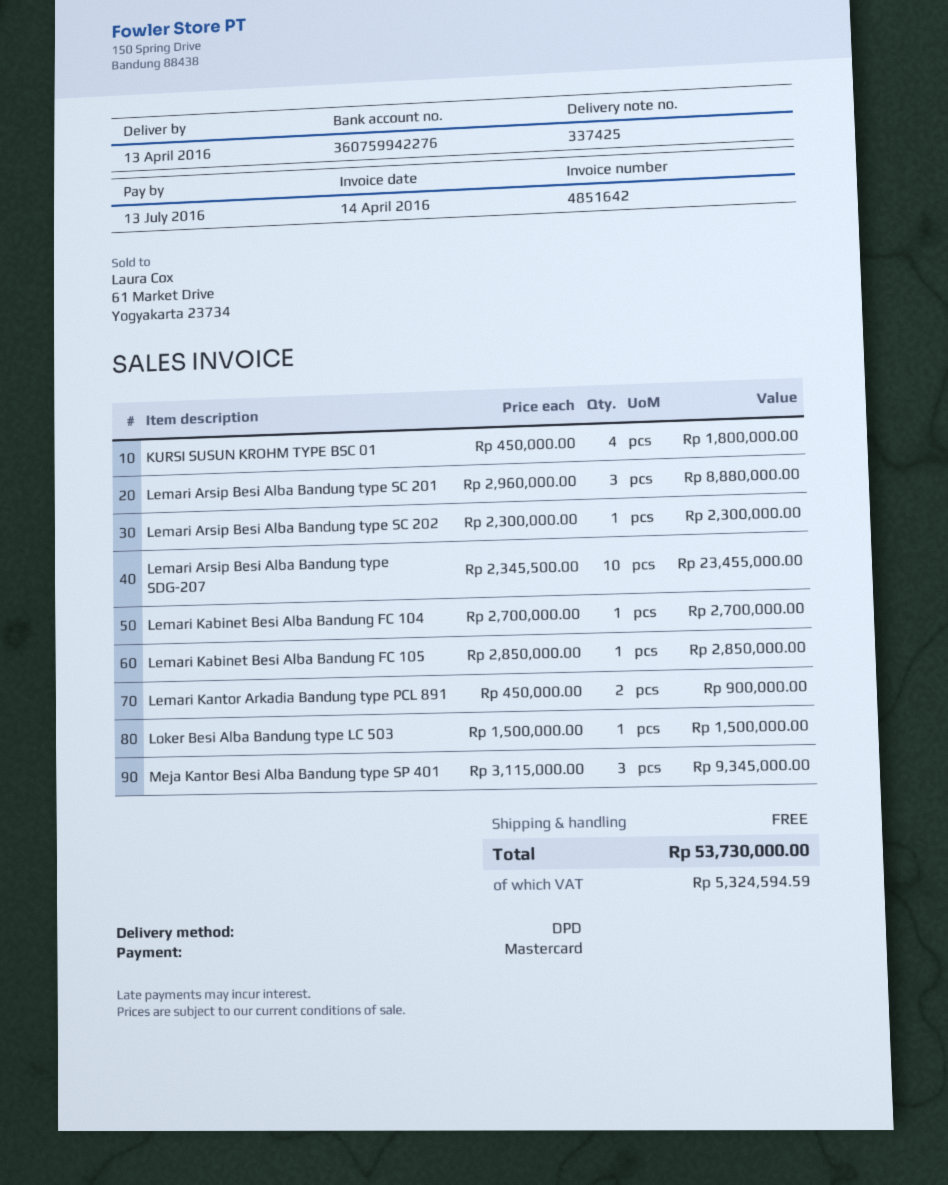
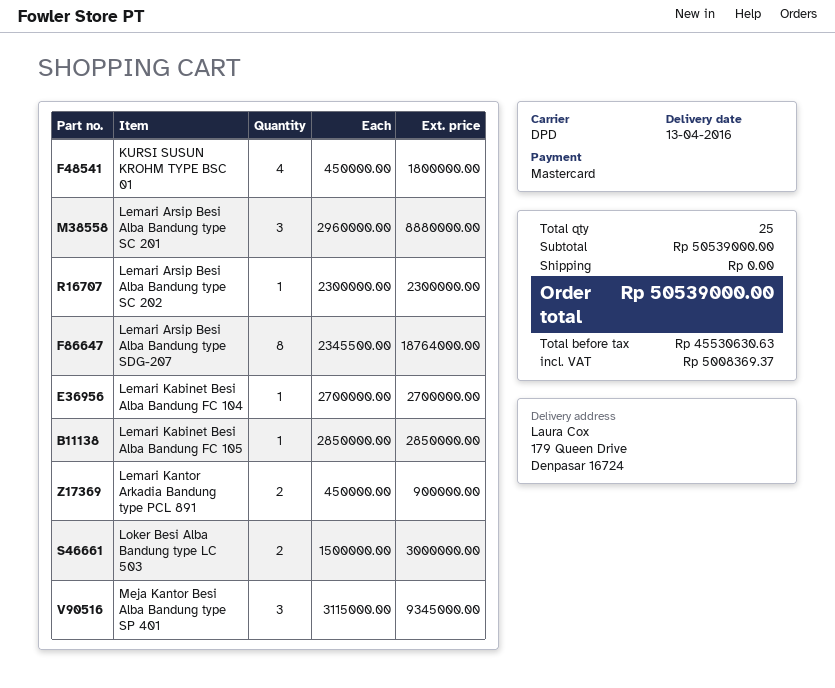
Lemari Arsip Besi Alba Bandung type SDG-207: 10 x 2345500.00 = 23455000.00 -> 8 x 2345500.00 = 18764000.00
Loker Besi Alba Bandung type LC 503: 1 x 1500000.00 = 1500000.00 -> 2 x 1500000.00 = 3000000.00
tax: 5324594.59 -> 5008369.37
total: 53730000.00 -> 50539000.00

